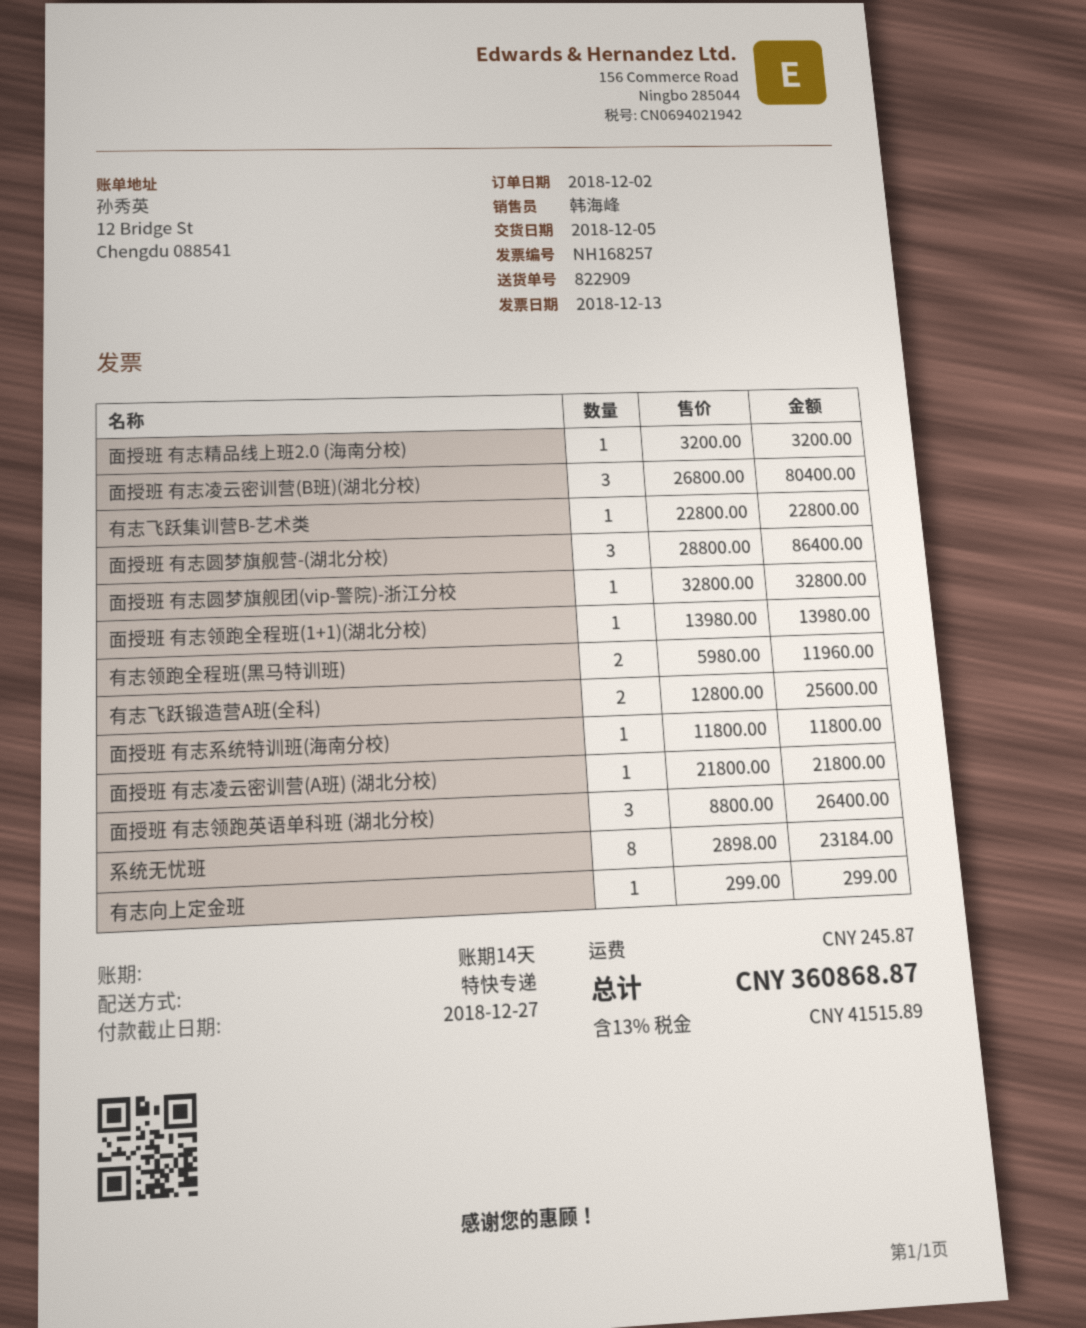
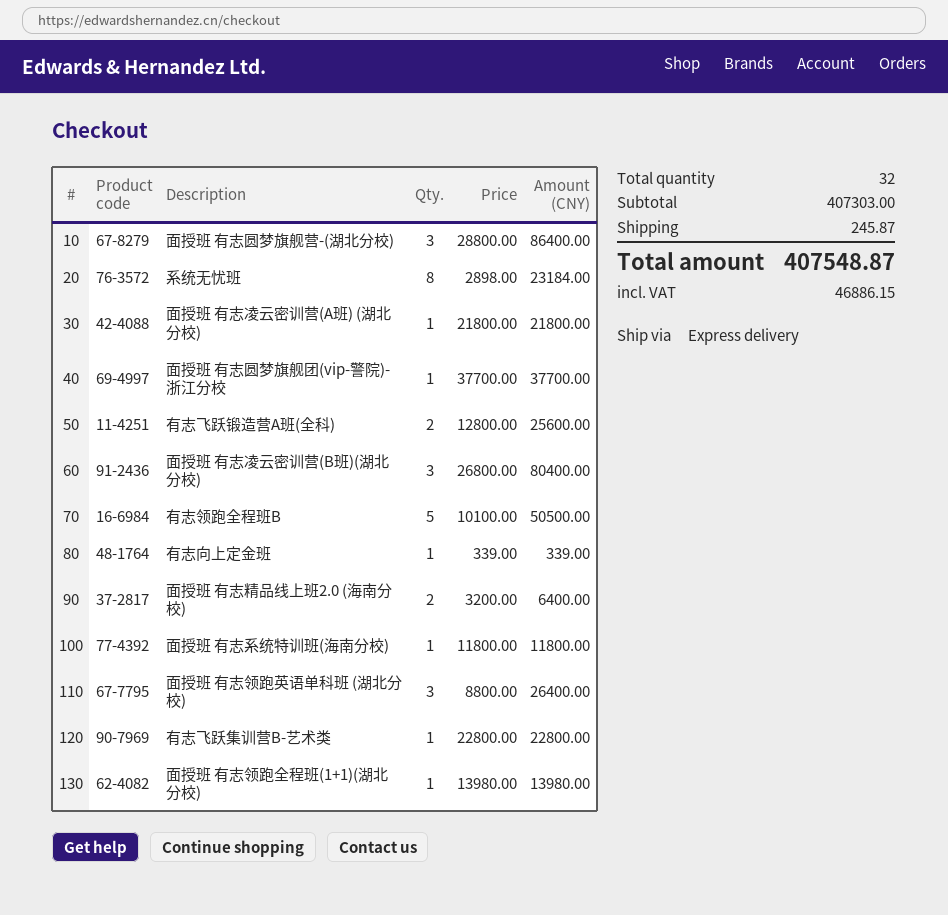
面授班 有志精品线上班2.0 (海南分校): 1 x 3200.00 = 3200.00 -> 2 x 3200.00 = 6400.00
面授班 有志圆梦旗舰团(vip-警院)-浙江分校: 1 x 32800.00 = 32800.00 -> 1 x 37700.00 = 37700.00
有志领跑全程班(黑马特训班): 2 x 5980.00 = 11960.00 -> none
有志向上定金班: 1 x 299.00 = 299.00 -> 1 x 339.00 = 339.00
有志领跑全程班B: none -> 5 x 10100.00 = 50500.00
tax: 41515.89 -> 46886.15
total: 360868.87 -> 407548.87

